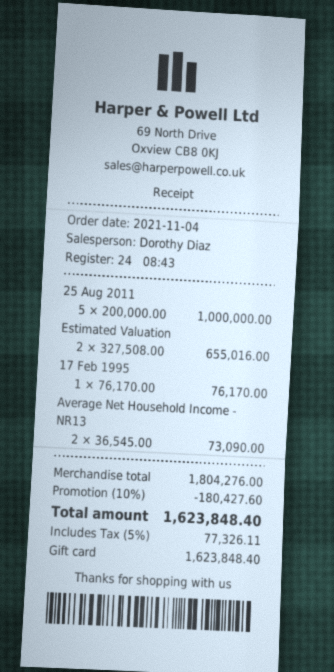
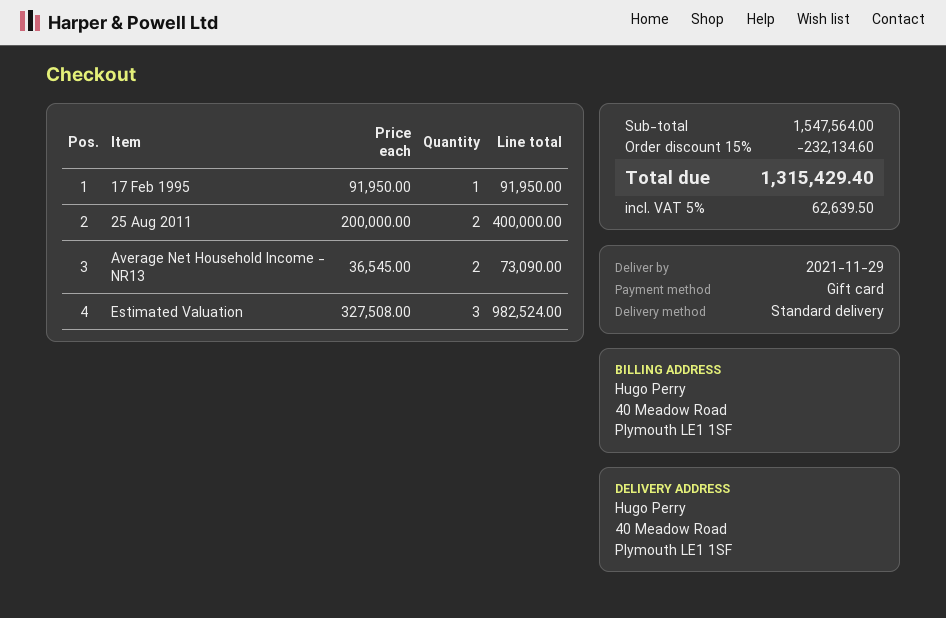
25 Aug 2011: 5 x 200000.00 = 1000000.00 -> 2 x 200000.00 = 400000.00
Estimated Valuation: 2 x 327508.00 = 655016.00 -> 3 x 327508.00 = 982524.00
17 Feb 1995: 1 x 76170.00 = 76170.00 -> 1 x 91950.00 = 91950.00
subtotal: 1804276.00 -> 1547564.00
discount: 10% = 180427.60 -> 15% = 232134.60
tax: 5% = 77326.11 -> 5% = 62639.50
total: 1623848.40 -> 1315429.40

